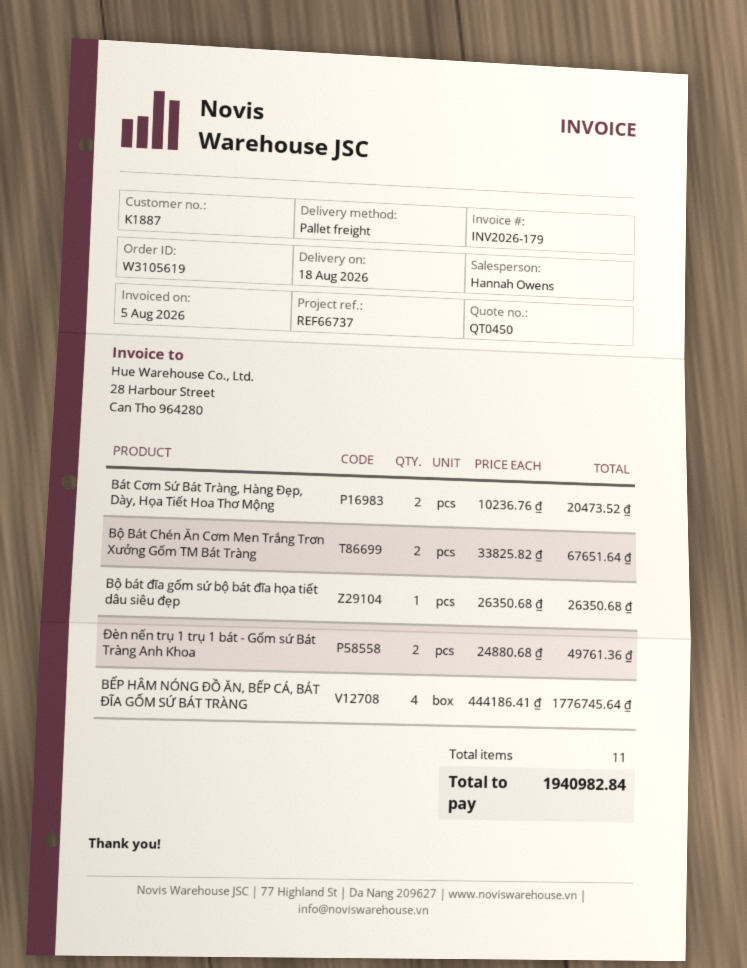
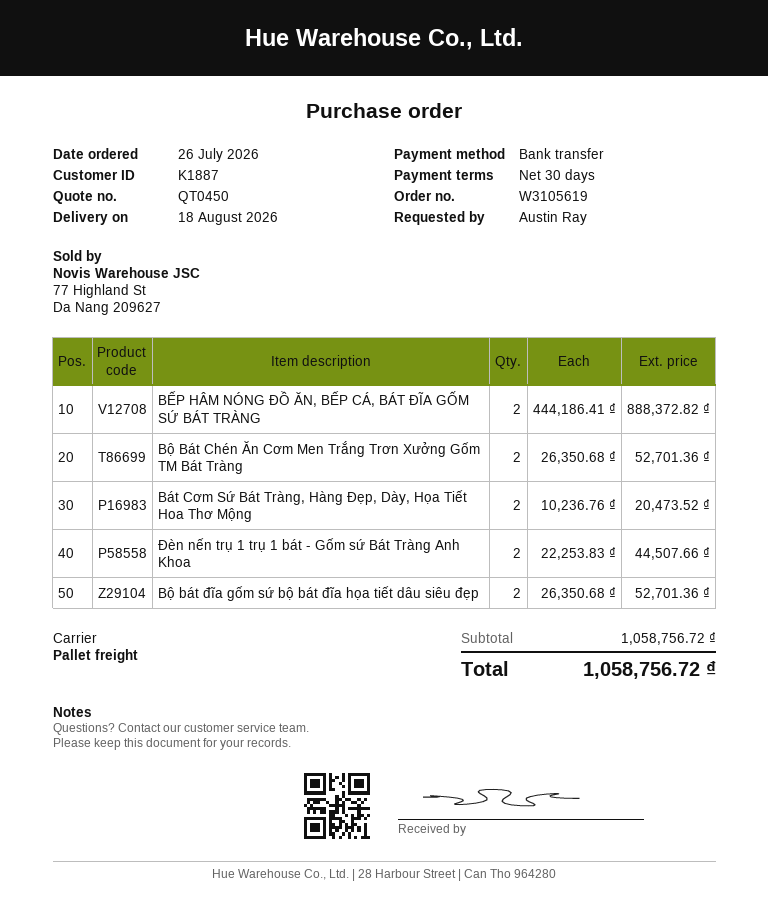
Bộ Bát Chén Ăn Cơm Men Trắng Trơn Xưởng Gốm TM Bát Tràng: 2 x 33825.82 = 67651.64 -> 2 x 26350.68 = 52701.36
Bộ bát đĩa gốm sứ bộ bát đĩa họa tiết dâu siêu đẹp: 1 x 26350.68 = 26350.68 -> 2 x 26350.68 = 52701.36
Đèn nến trụ 1 trụ 1 bát - Gốm sứ Bát Tràng Anh Khoa: 2 x 24880.68 = 49761.36 -> 2 x 22253.83 = 44507.66
BẾP HÂM NÓNG ĐỒ ĂN, BẾP CÁ, BÁT ĐĨA GỐM SỨ BÁT TRÀNG: 4 x 444186.41 = 1776745.64 -> 2 x 444186.41 = 888372.82
total: 1940982.84 -> 1058756.72

